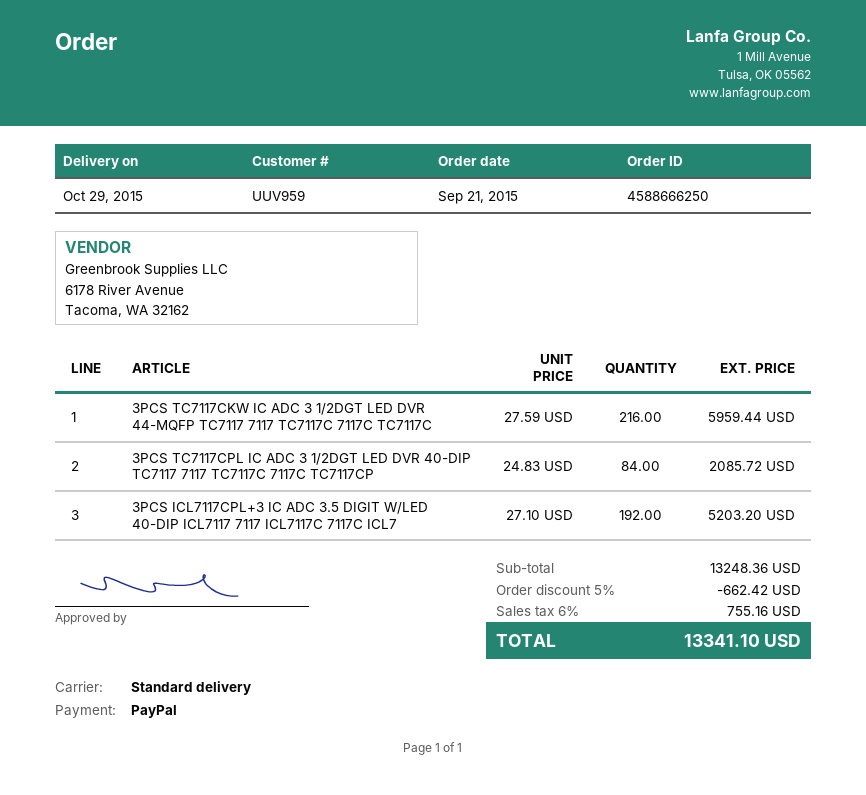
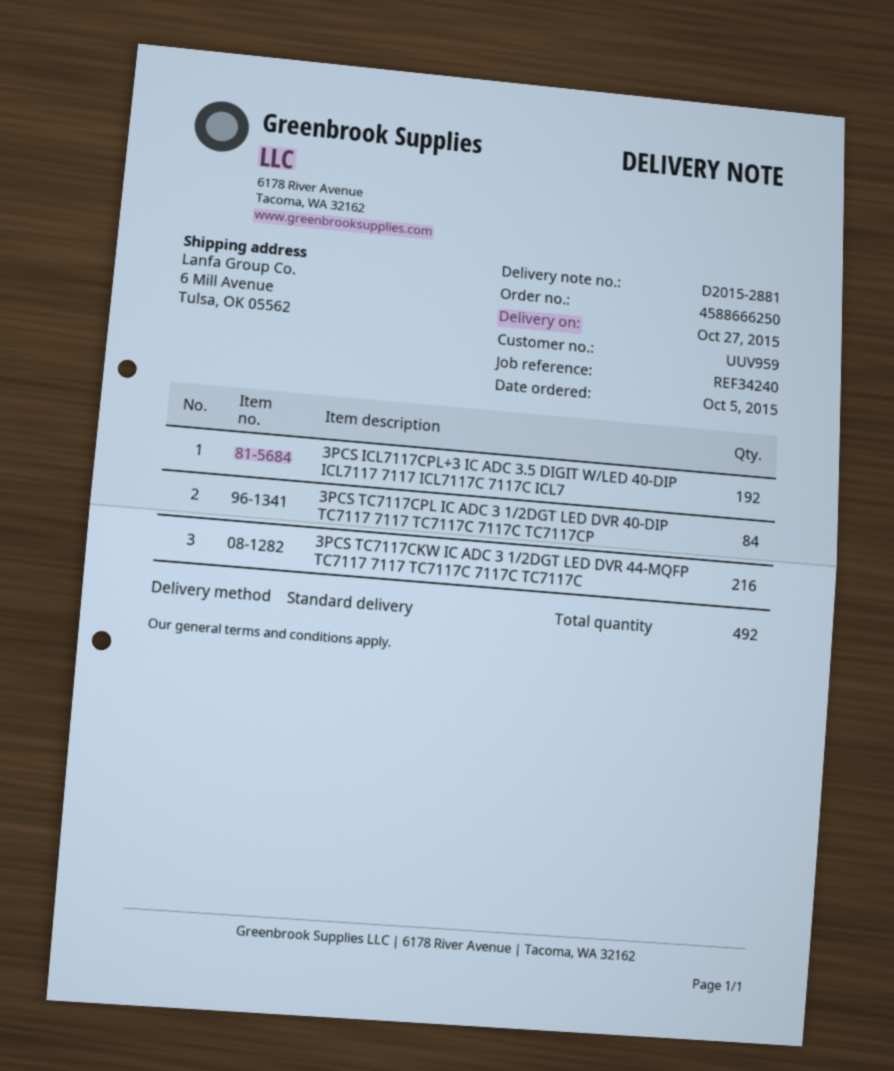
order date: 2015-09-21 -> 2015-10-05
delivery date: 2015-10-29 -> 2015-10-27

